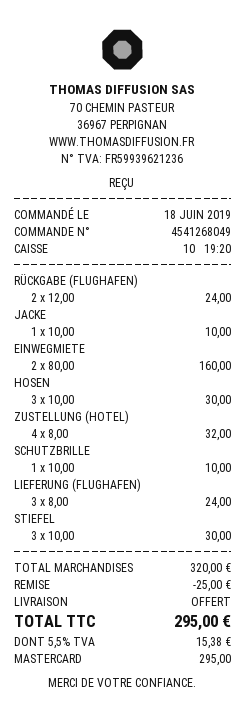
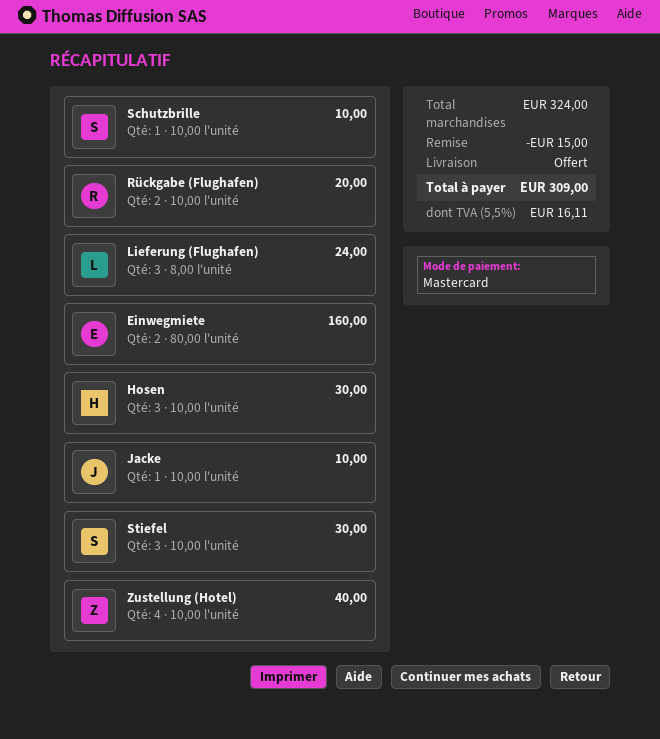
RÜCKGABE (FLUGHAFEN): 2 x 12.00 = 24.00 -> 2 x 10.00 = 20.00
ZUSTELLUNG (HOTEL): 4 x 8.00 = 32.00 -> 4 x 10.00 = 40.00
subtotal: 320.00 -> 324.00
discount: 25.00 -> 15.00
tax: 5.5% = 15.38 -> 5.5% = 16.11
total: 295.00 -> 309.00

